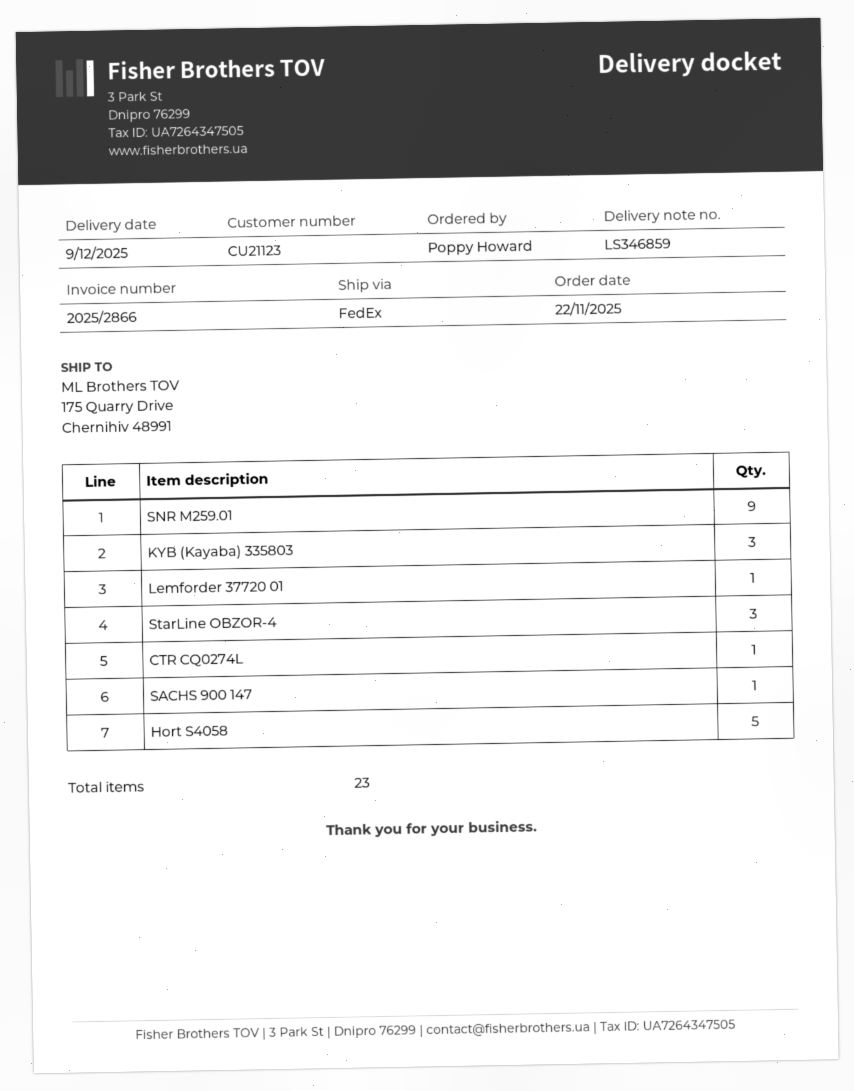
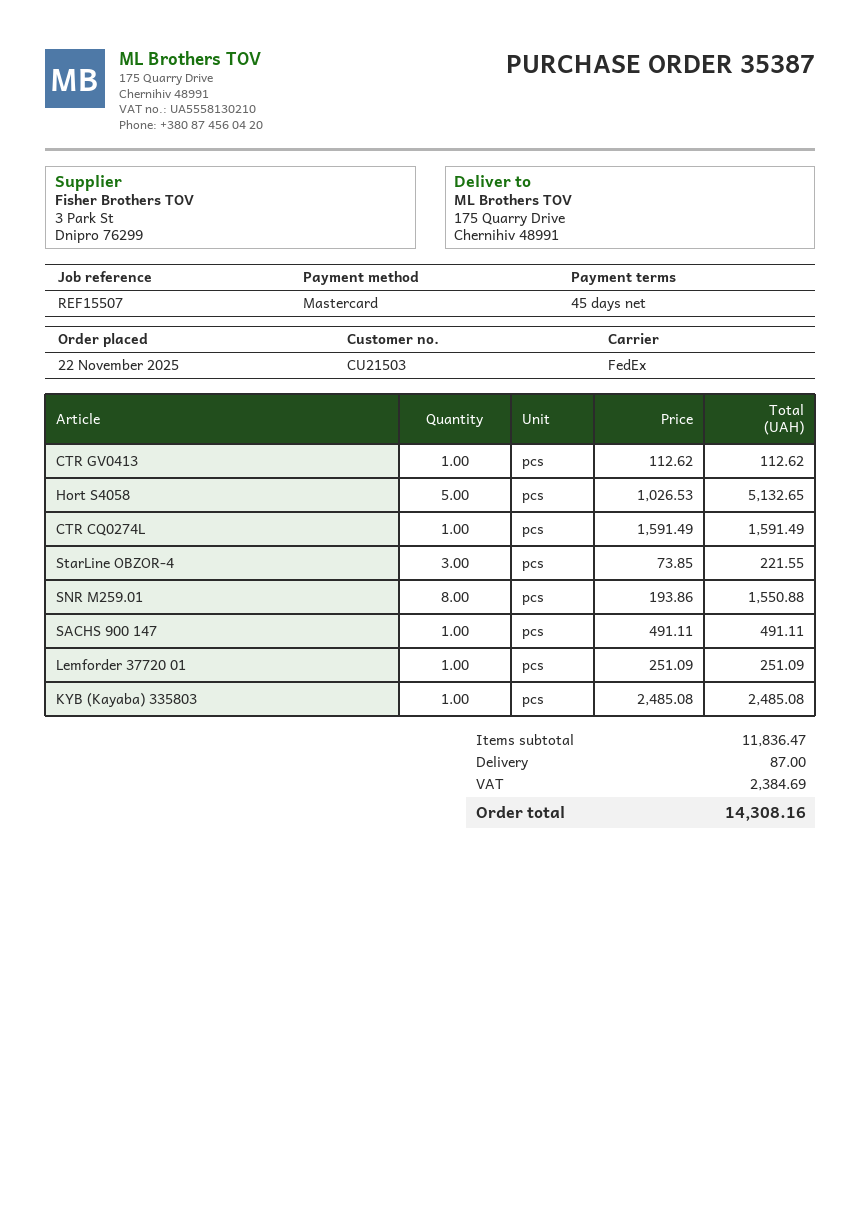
customer number: CU21123 -> CU21503
SNR M259.01: 9 -> 8
KYB (Kayaba) 335803: 3 -> 1
CTR GV0413: none -> 1

